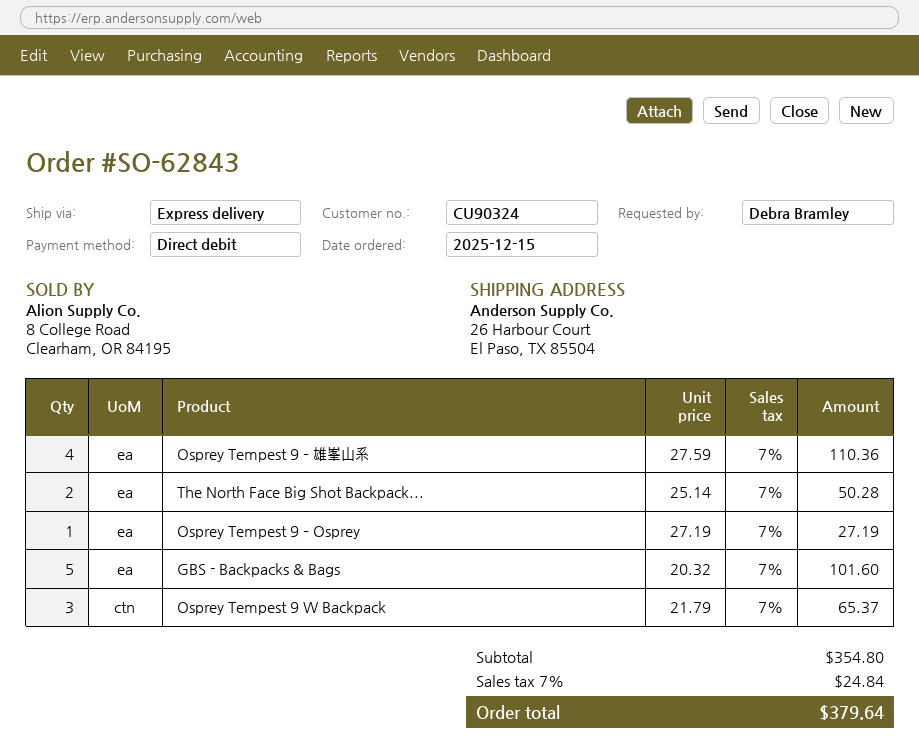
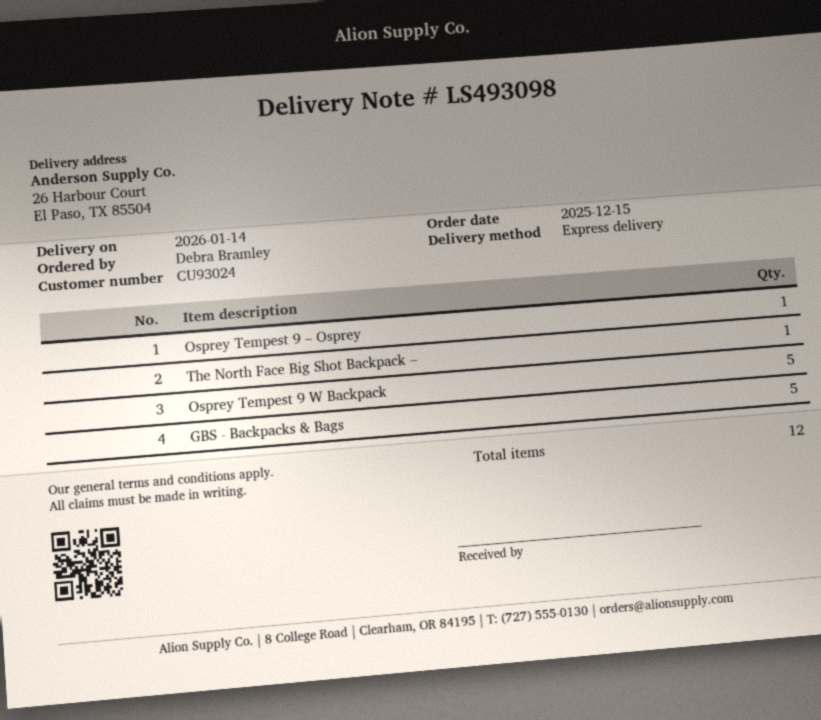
customer number: CU90324 -> CU93024
Osprey Tempest 9 – 雄峯山系: 4 -> none
The North Face Big Shot Backpack...: 2 -> 1
Osprey Tempest 9 W Backpack: 3 -> 5

